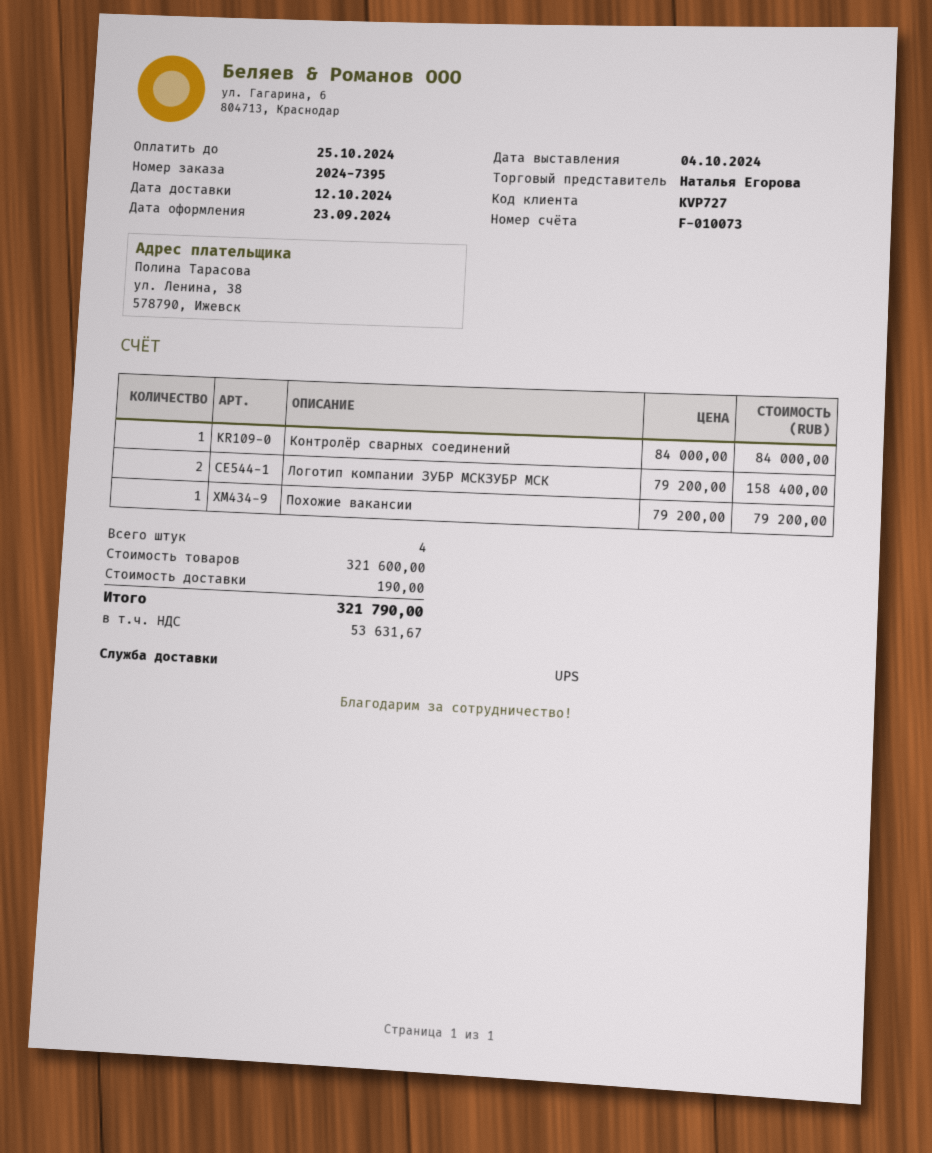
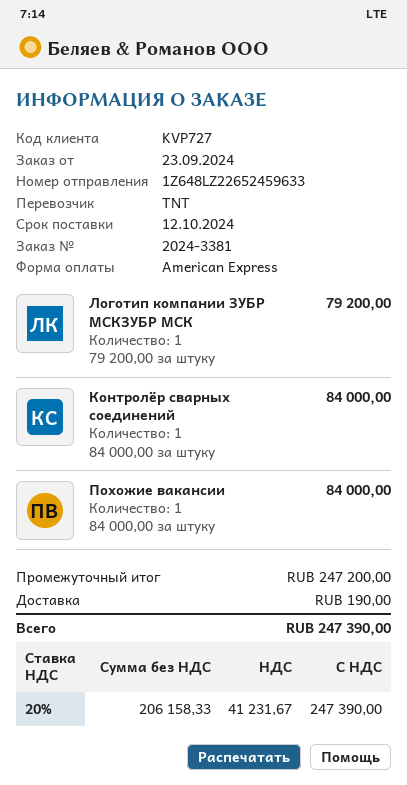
order number: 2024-7395 -> 2024-3381
shipping method: UPS -> TNT
Логотип компании ЗУБР МСКЗУБР МСК: 2 x 79200.00 = 158400.00 -> 1 x 79200.00 = 79200.00
Похожие вакансии: 1 x 79200.00 = 79200.00 -> 1 x 84000.00 = 84000.00
subtotal: 321600.00 -> 247200.00
tax: 53631.67 -> 41231.67
total: 321790.00 -> 247390.00

